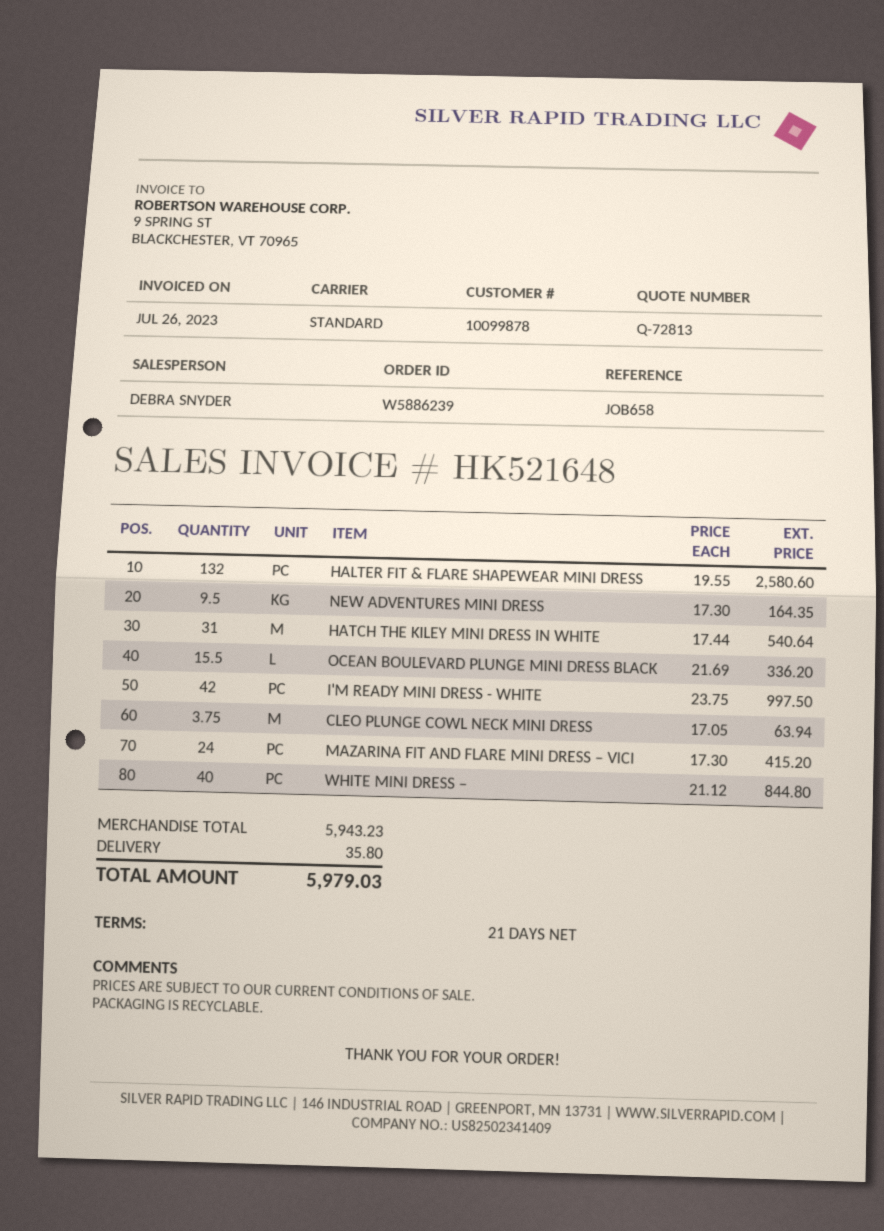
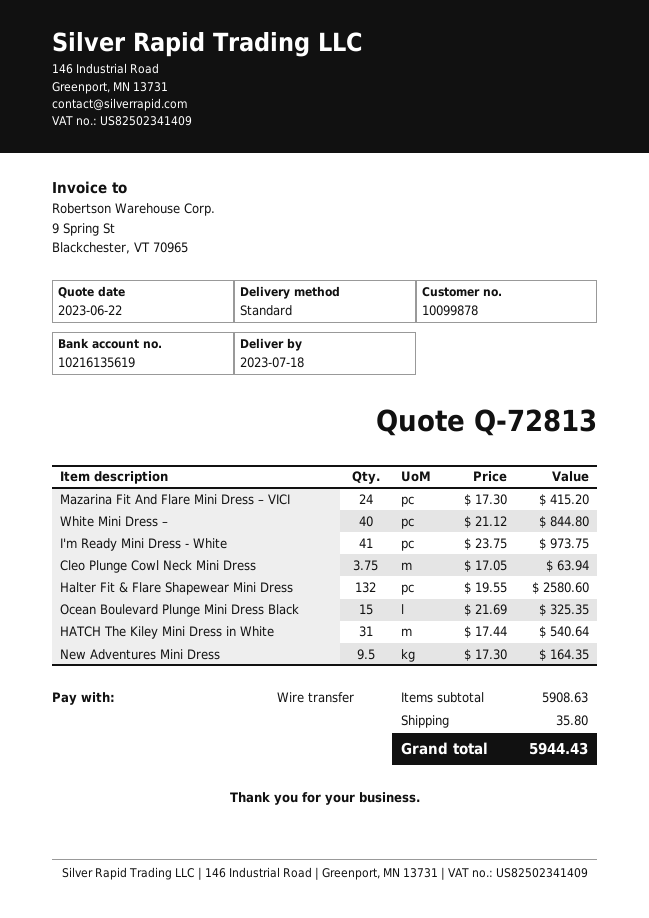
OCEAN BOULEVARD PLUNGE MINI DRESS BLACK: 15.5 x 21.69 = 336.20 -> 15 x 21.69 = 325.35
I'M READY MINI DRESS - WHITE: 42 x 23.75 = 997.50 -> 41 x 23.75 = 973.75
subtotal: 5943.23 -> 5908.63
total: 5979.03 -> 5944.43

